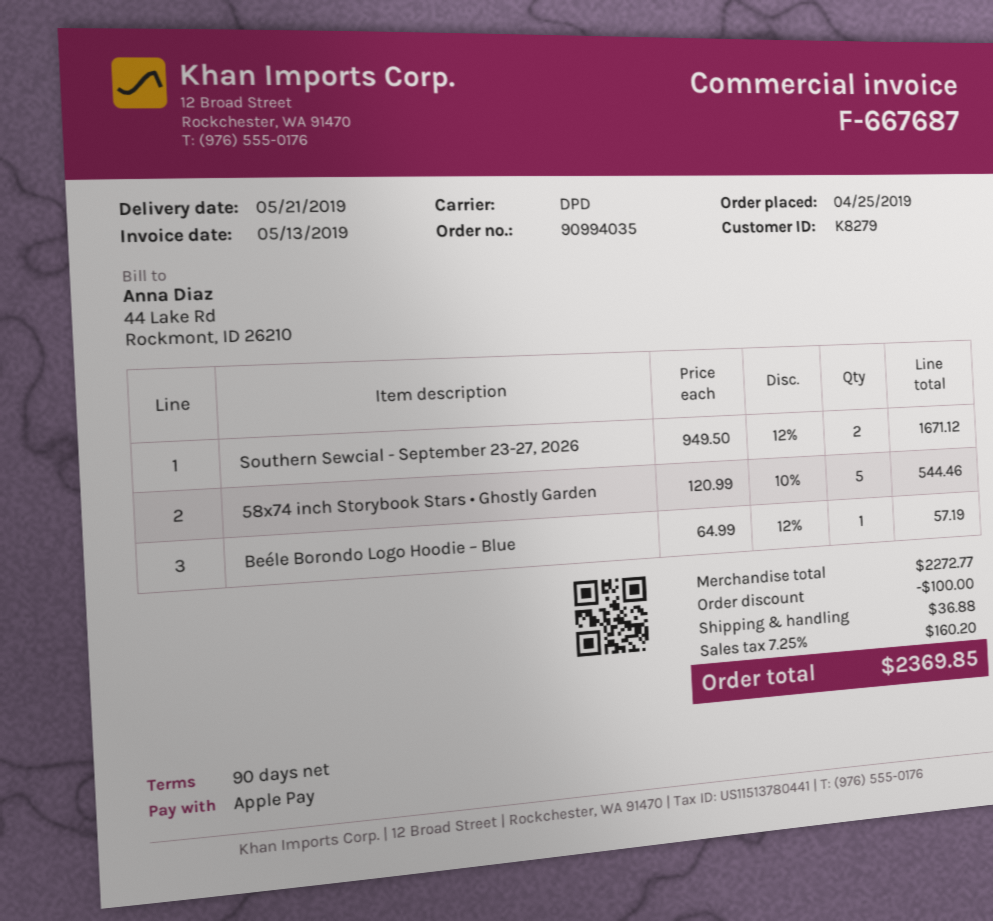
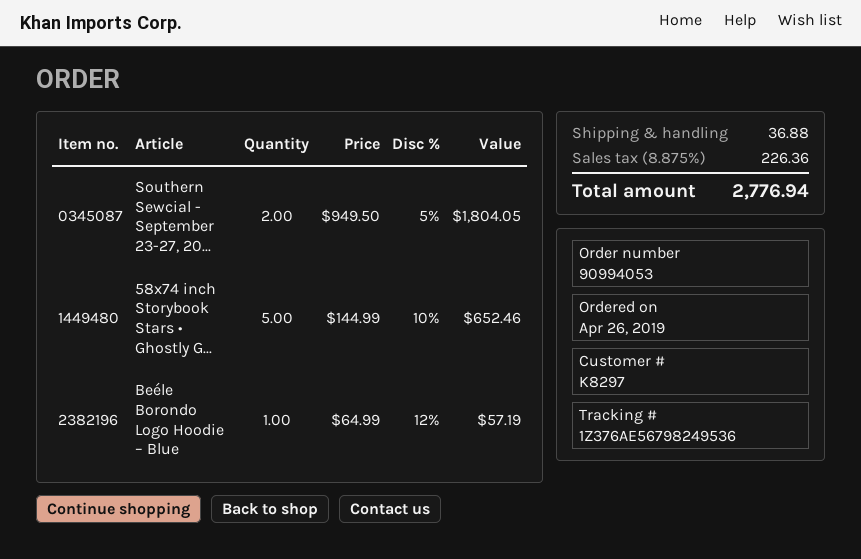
order number: 90994035 -> 90994053
order date: 2019-04-25 -> 2019-04-26
customer number: K8279 -> K8297
Southern Sewcial - September 23-27, 2026: 2 x 949.50 - 12% = 1671.12 -> 2 x 949.50 - 5% = 1804.05
58x74 inch Storybook Stars • Ghostly Garden: 5 x 120.99 - 10% = 544.46 -> 5 x 144.99 - 10% = 652.46
discount: 100.00 -> none
tax: 7.25% = 160.20 -> 8.875% = 226.36
total: 2369.85 -> 2776.94

